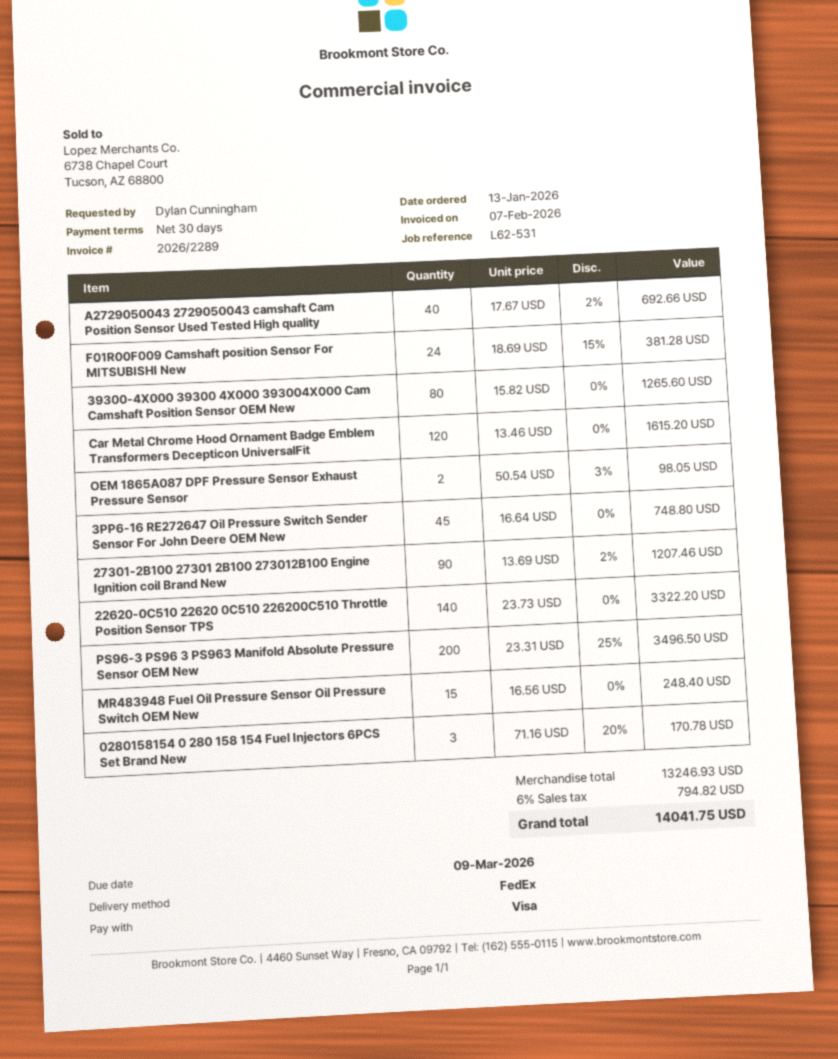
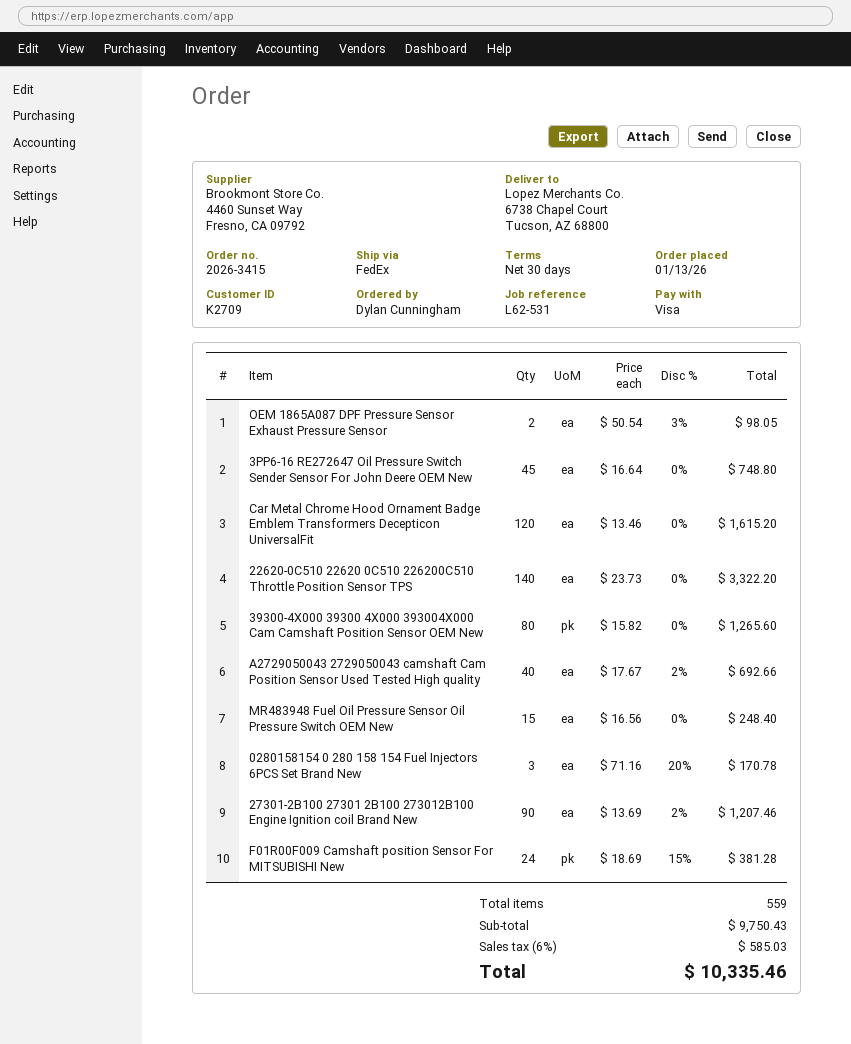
PS96-3 PS96 3 PS963 Manifold Absolute Pressure Sensor OEM New: 200 x 23.31 - 25% = 3496.50 -> none
subtotal: 13246.93 -> 9750.43
tax: 6% = 794.82 -> 6% = 585.03
total: 14041.75 -> 10335.46

